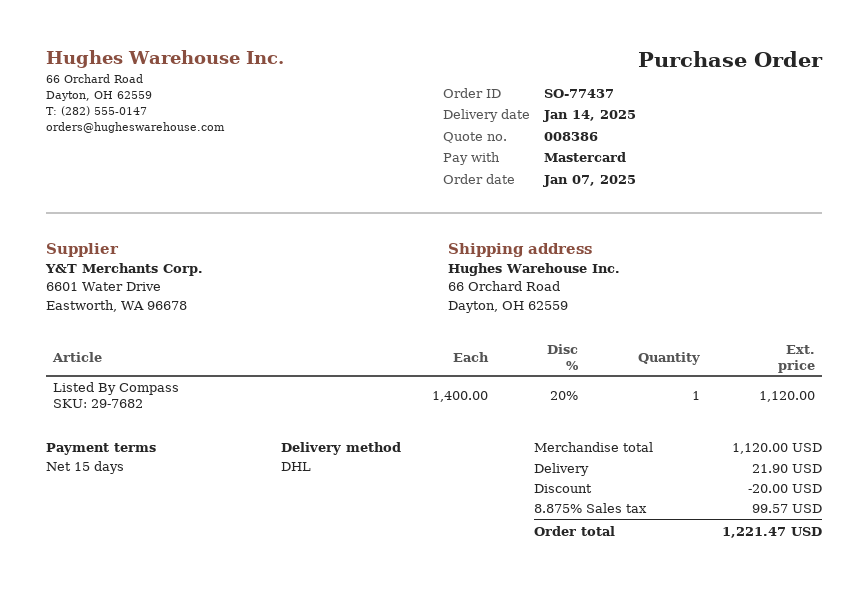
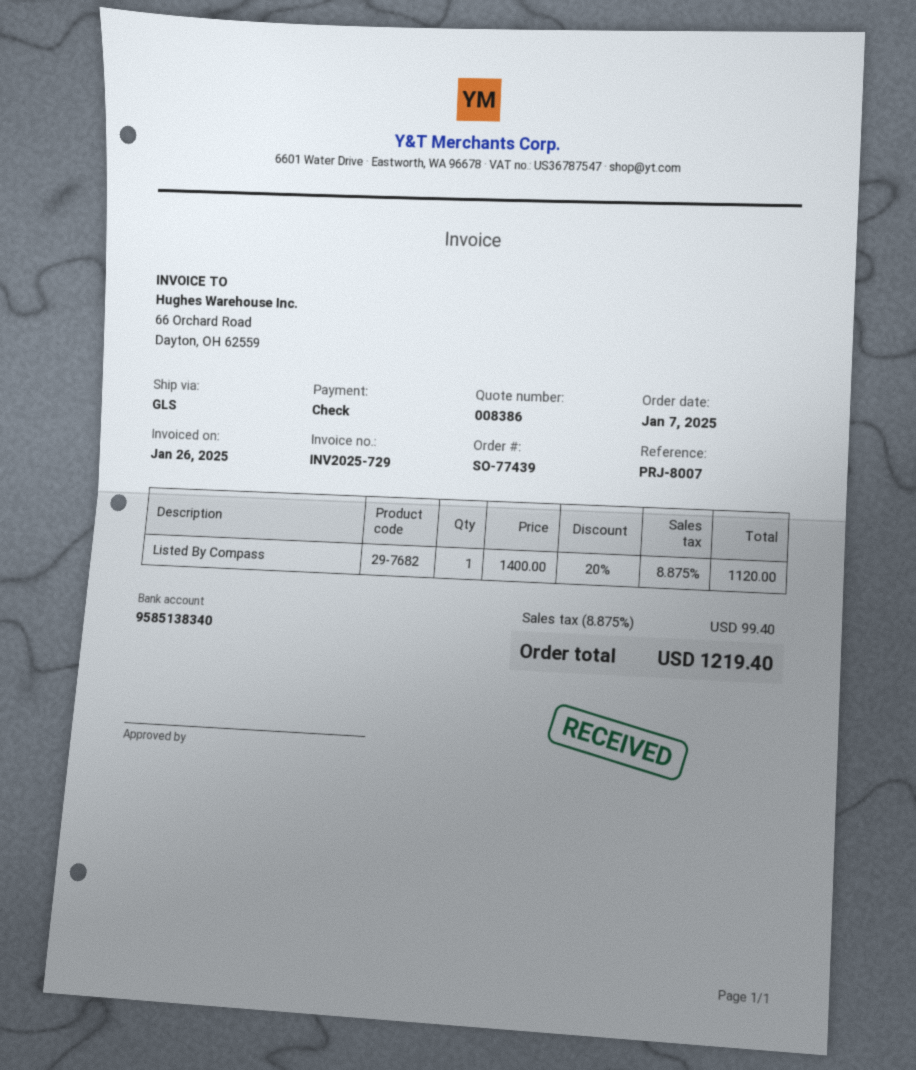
order number: SO-77437 -> SO-77439
payment method: Mastercard -> cheque
shipping method: DHL -> GLS
discount: 20.00 -> none
shipping: 21.90 -> none
tax: 8.875% = 99.57 -> 8.875% = 99.40
total: 1221.47 -> 1219.40

